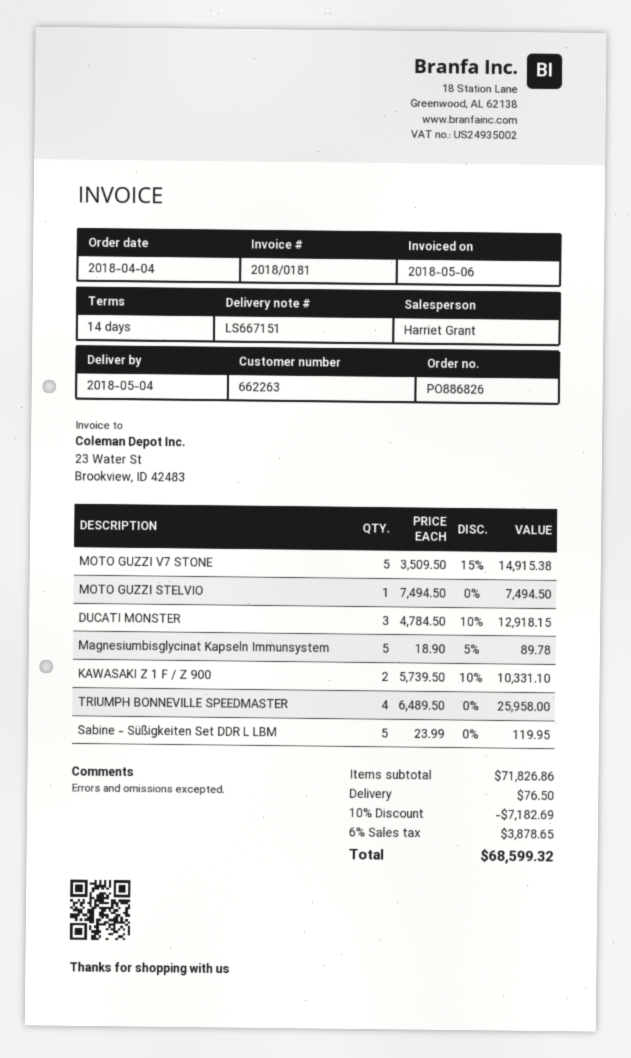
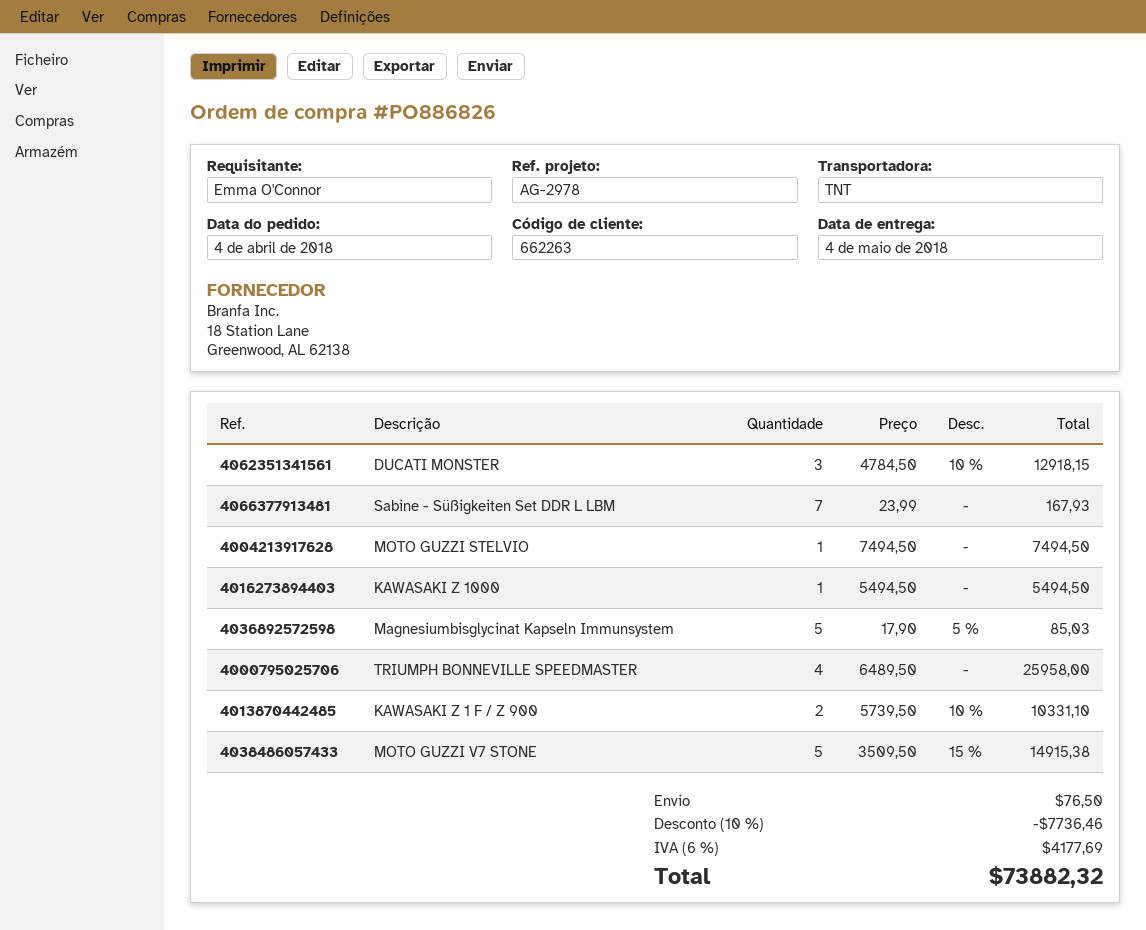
Magnesiumbisglycinat Kapseln Immunsystem: 5 x 18.90 - 5% = 89.78 -> 5 x 17.90 - 5% = 85.03
Sabine - Süßigkeiten Set DDR L LBM: 5 x 23.99 = 119.95 -> 7 x 23.99 = 167.93
KAWASAKI Z 1000: none -> 1 x 5494.50 = 5494.50
discount: 10% = 7182.69 -> 10% = 7736.46
tax: 6% = 3878.65 -> 6% = 4177.69
total: 68599.32 -> 73882.32

